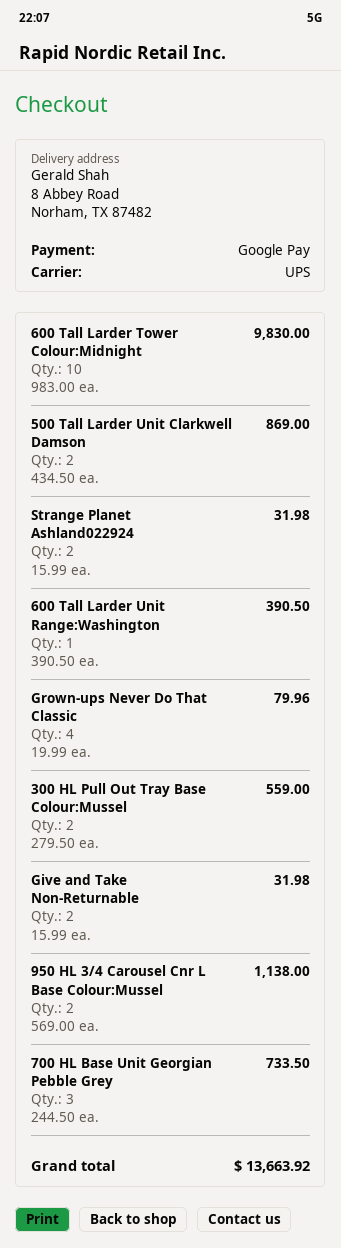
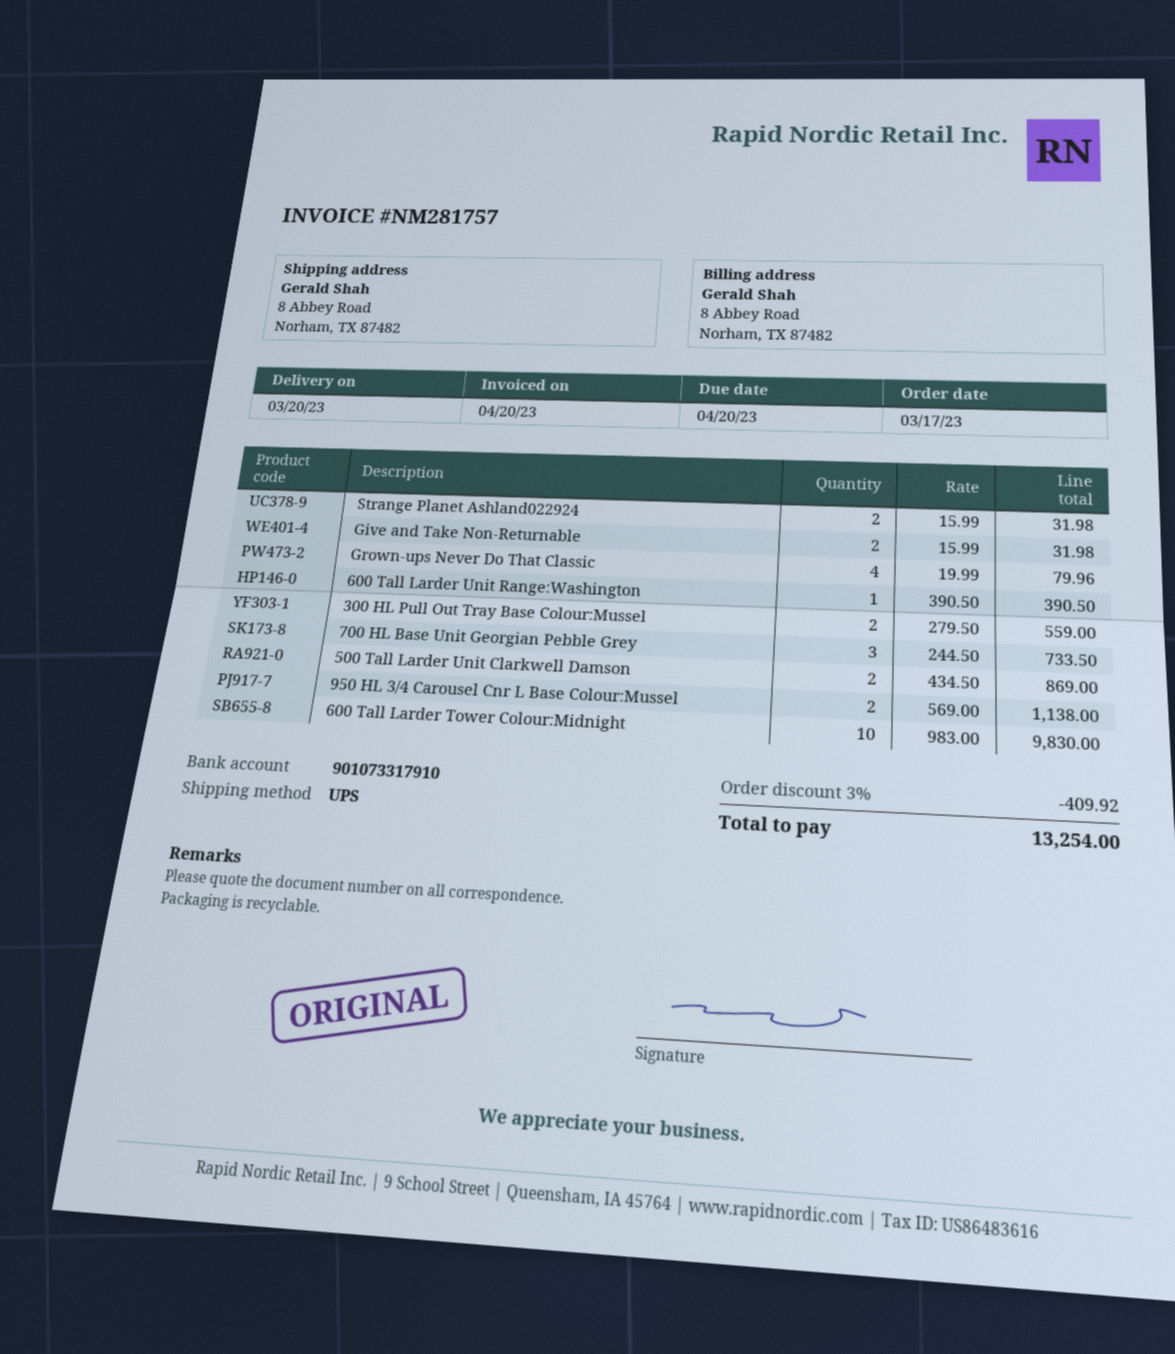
discount: none -> 3% = 409.92
total: 13663.92 -> 13254.00

